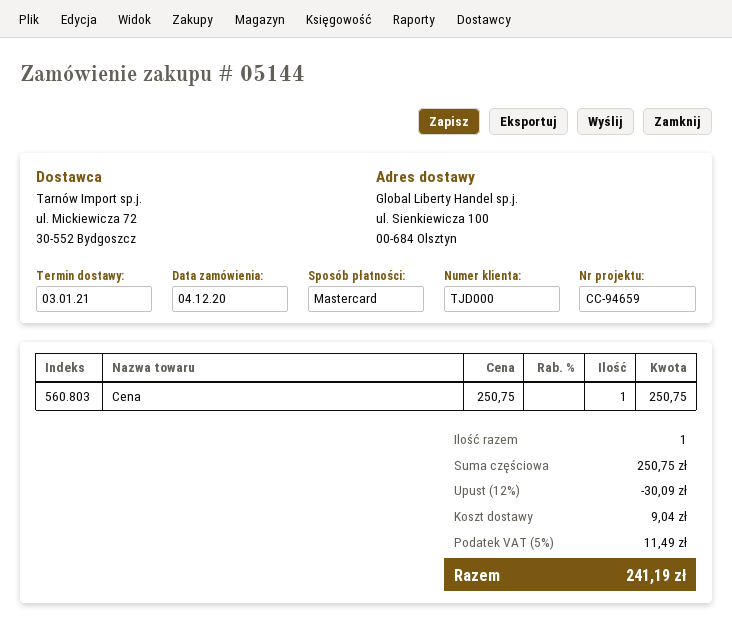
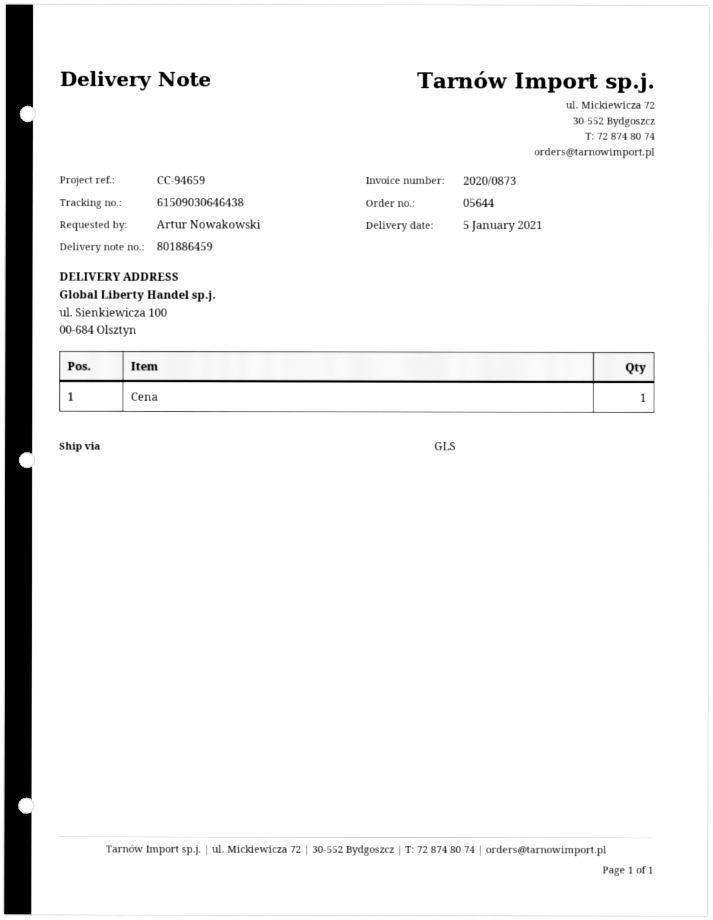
order number: 05144 -> 05644
delivery date: 2021-01-03 -> 2021-01-05

